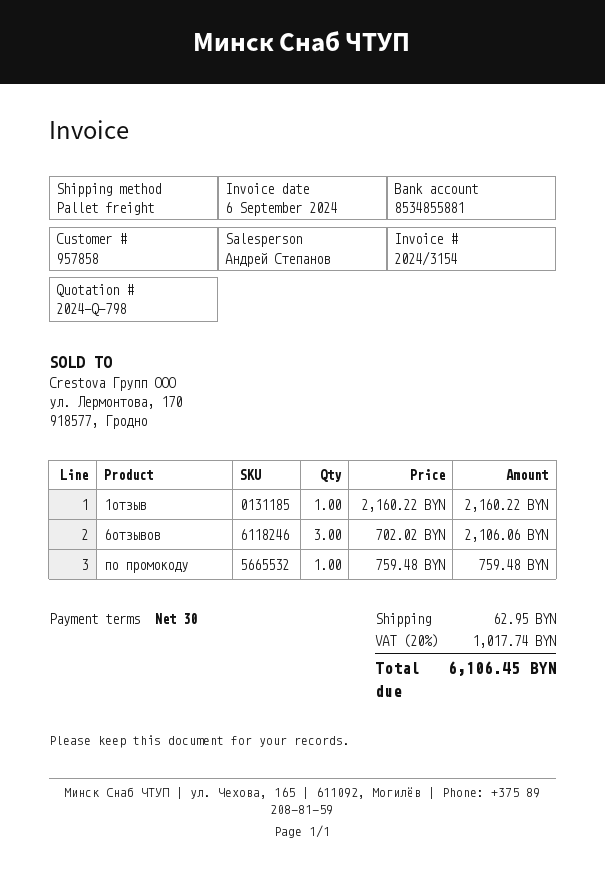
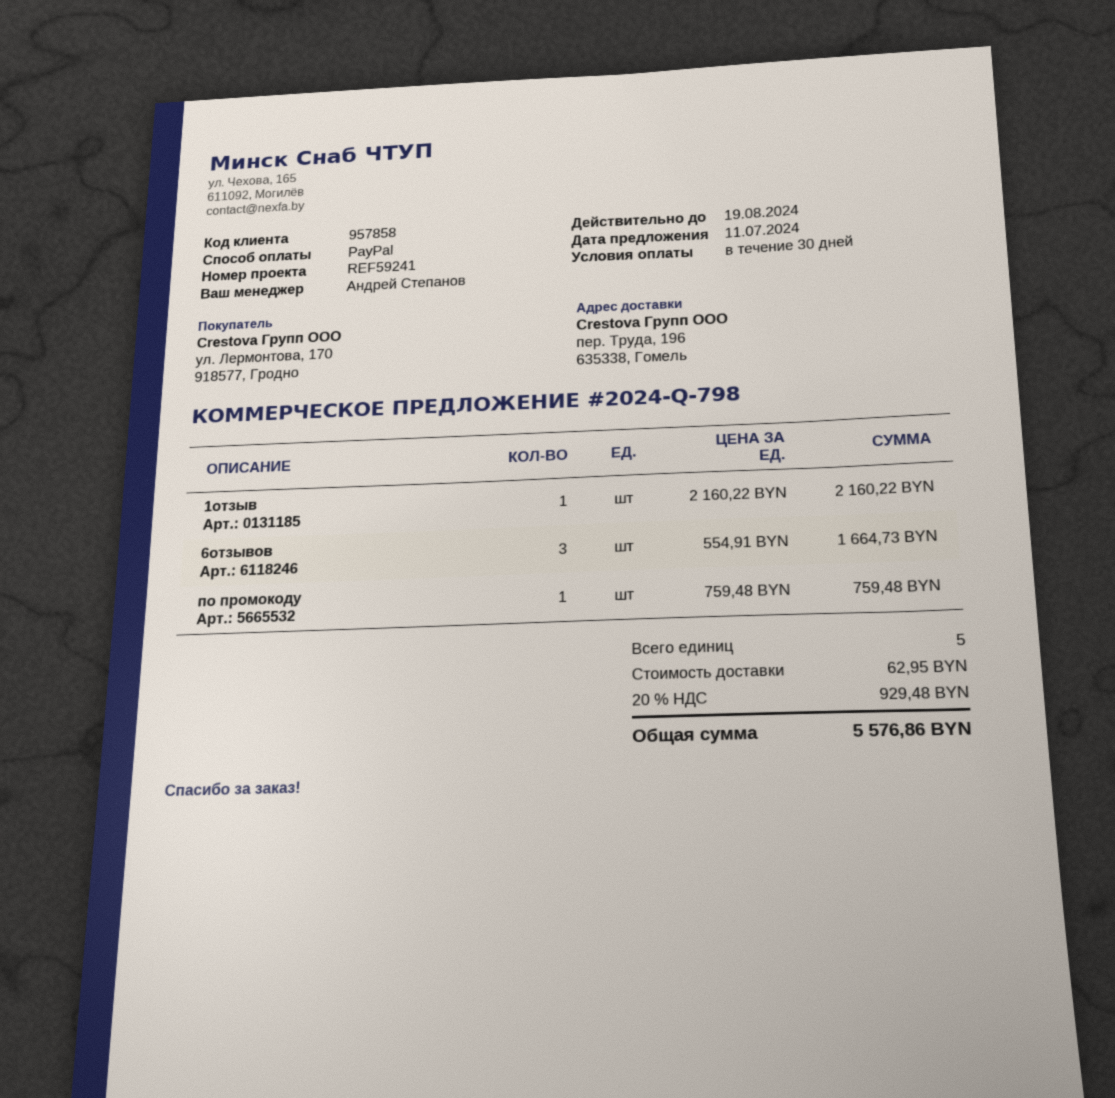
6отзывов: 3 x 702.02 = 2106.06 -> 3 x 554.91 = 1664.73
tax: 20% = 1017.74 -> 20% = 929.48
total: 6106.45 -> 5576.86

